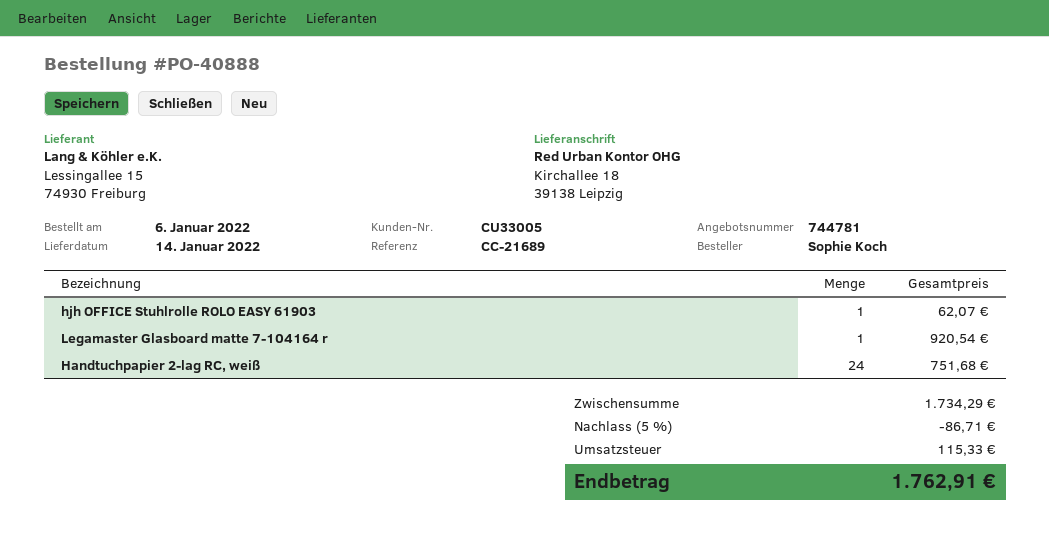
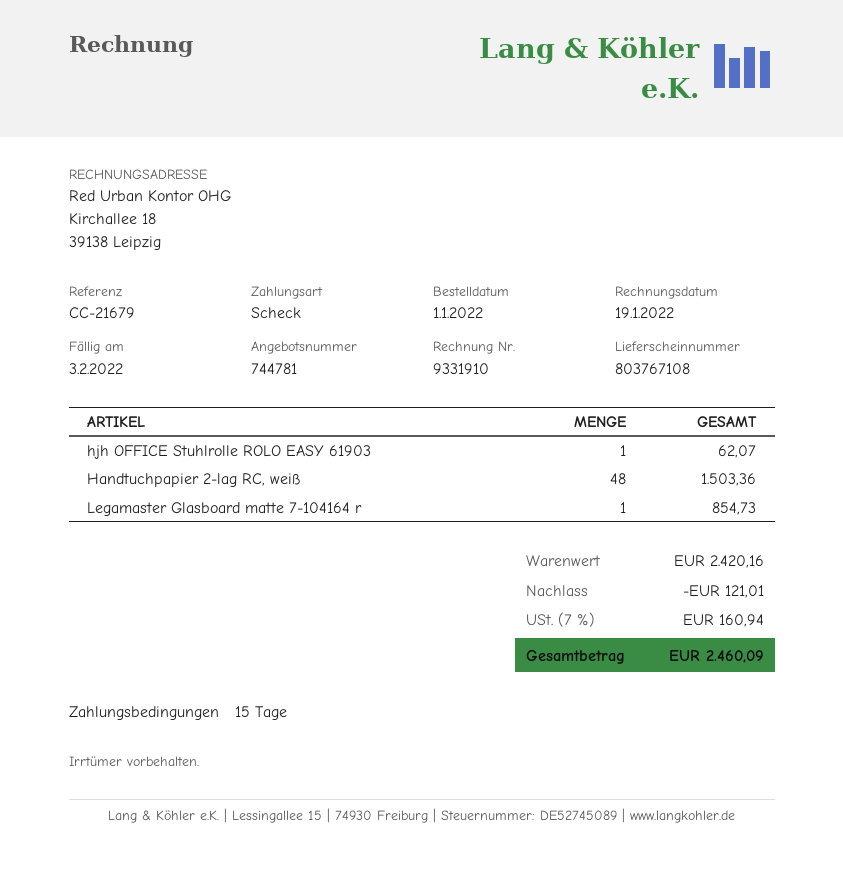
order date: 2022-01-06 -> 2022-01-01
reference: CC-21689 -> CC-21679
Legamaster Glasboard matte 7-104164 r: 1 for 920.54 -> 1 for 854.73
Handtuchpapier 2-lag RC, weiß: 24 for 751.68 -> 48 for 1503.36
subtotal: 1734.29 -> 2420.16
discount: 86.71 -> 121.01
tax: 115.33 -> 160.94
total: 1762.91 -> 2460.09

